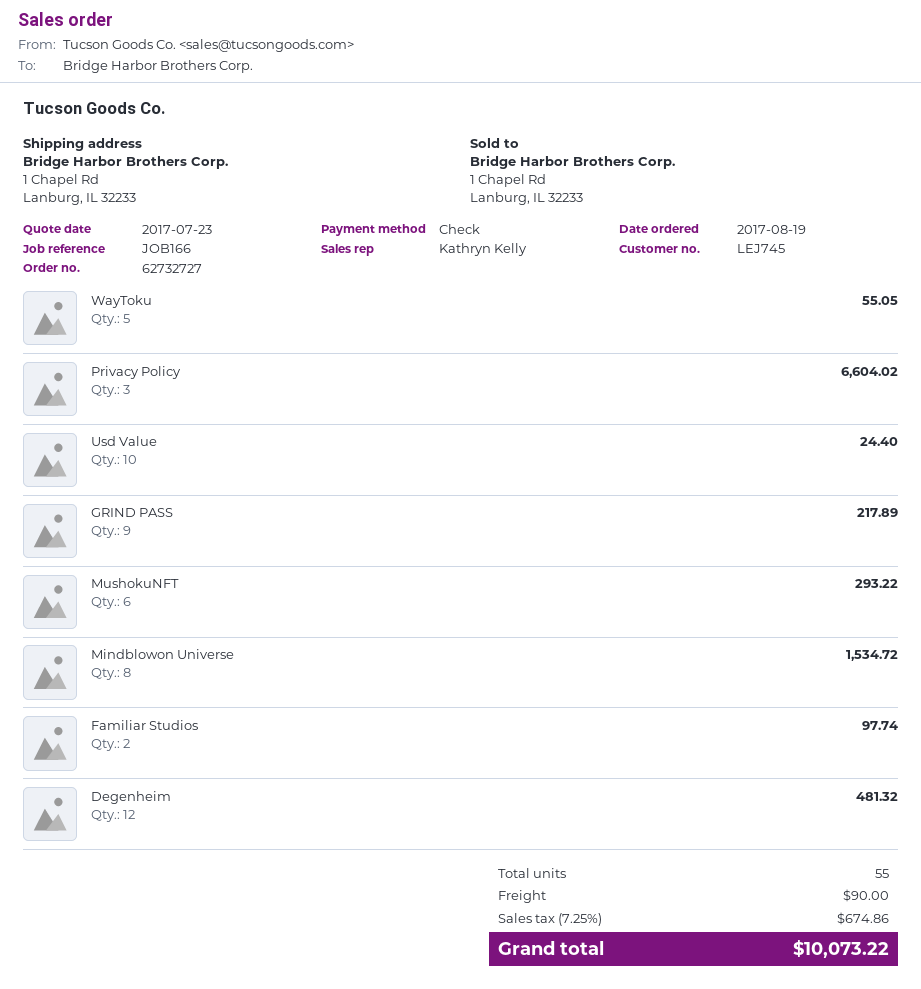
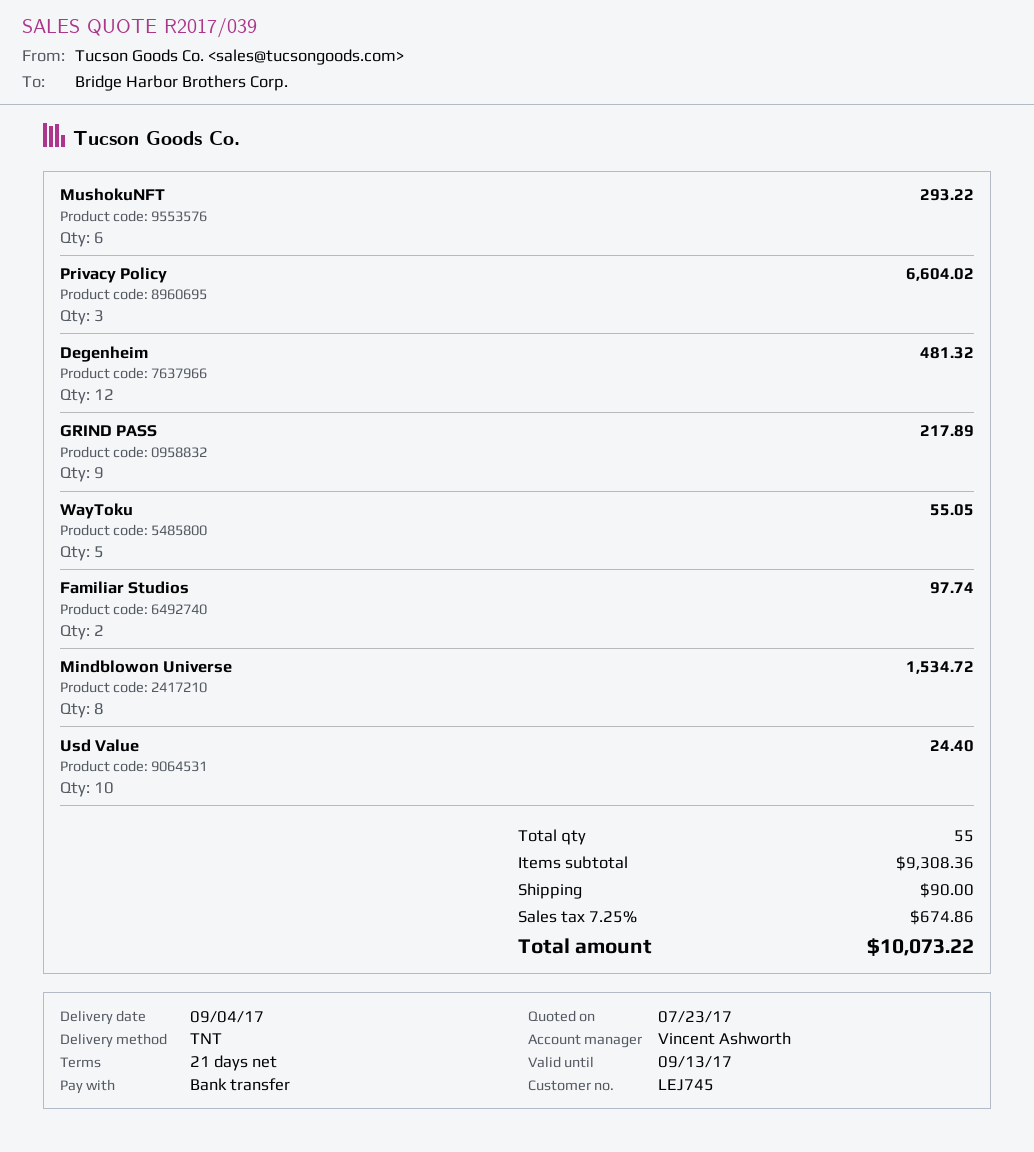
sales rep: Kathryn Kelly -> Vincent Ashworth
payment method: cheque -> bank transfer

